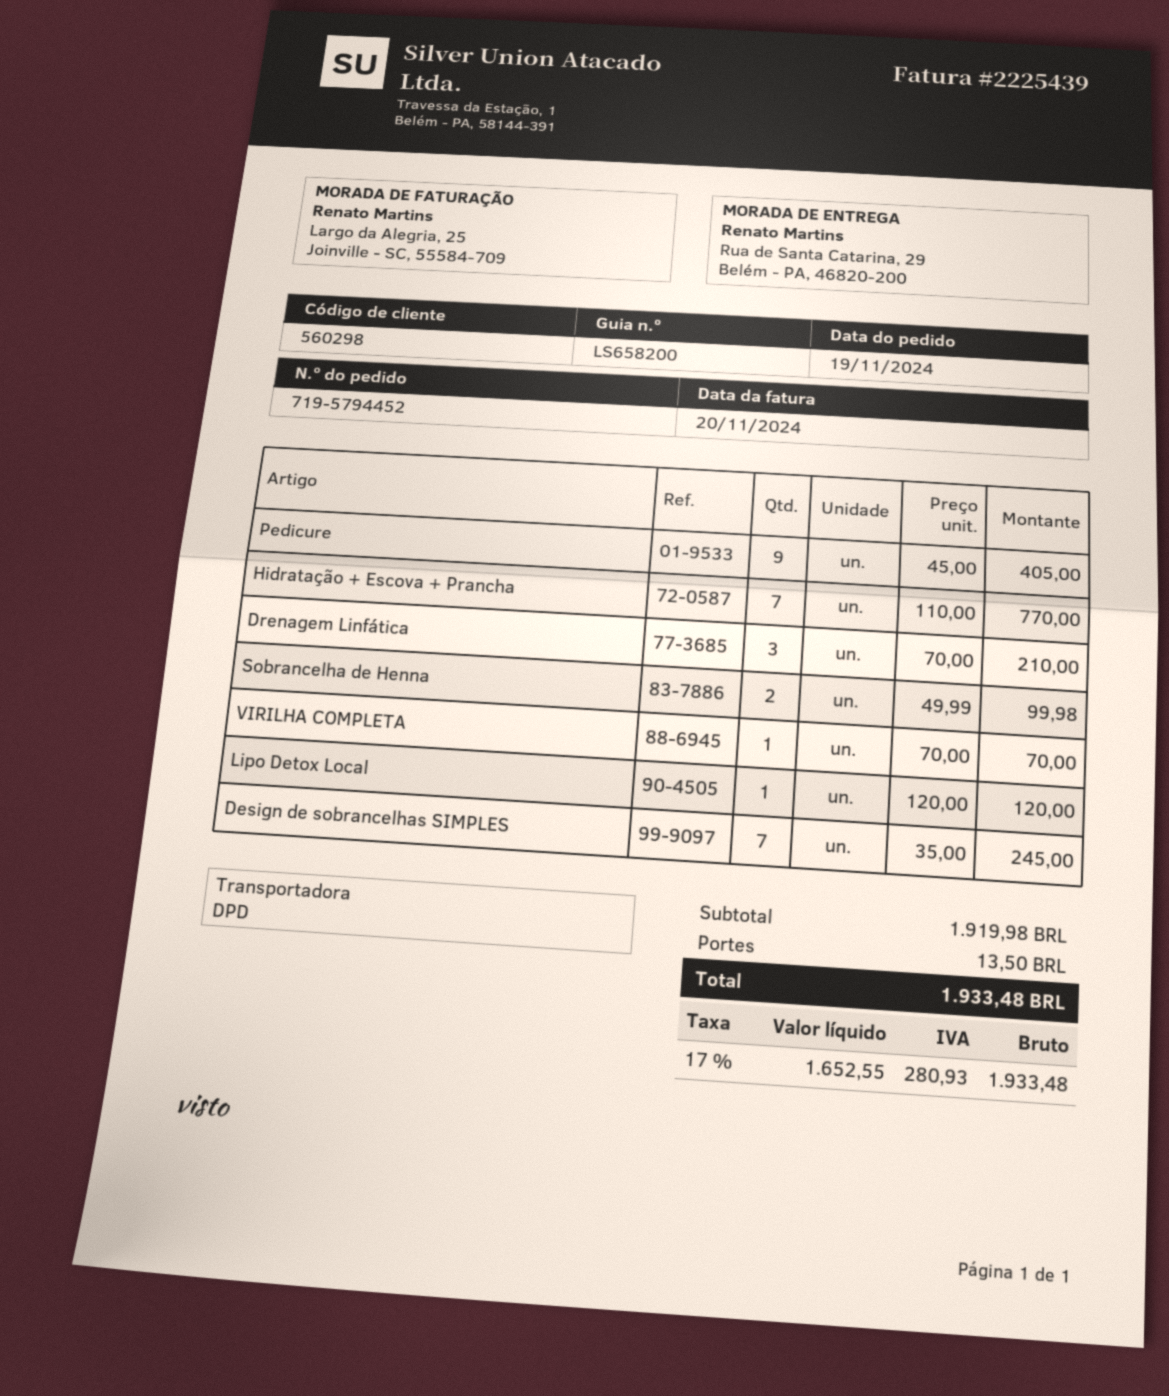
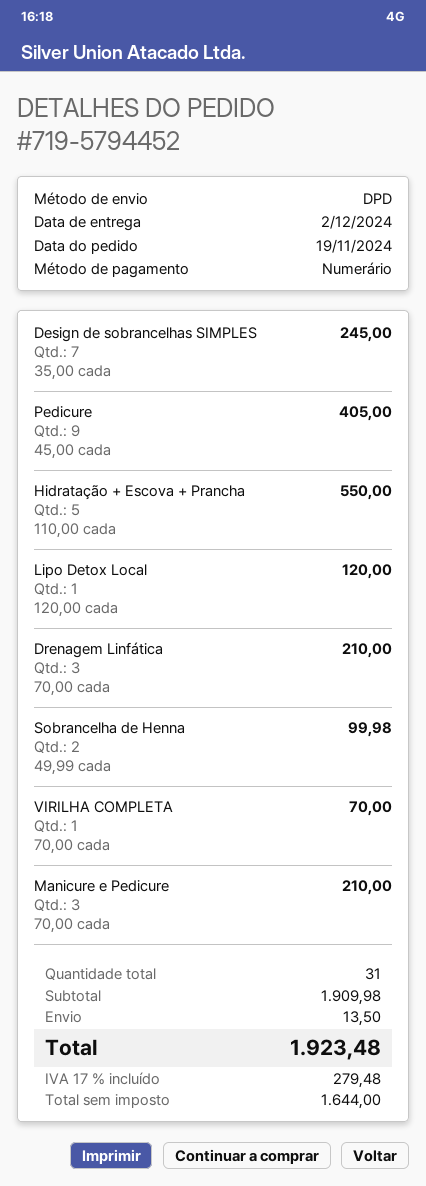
Hidratação + Escova + Prancha: 7 x 110.00 = 770.00 -> 5 x 110.00 = 550.00
Manicure e Pedicure: none -> 3 x 70.00 = 210.00
subtotal: 1919.98 -> 1909.98
net: 1652.55 -> 1644.00
tax: 17% = 280.93 -> 17% = 279.48
total: 1933.48 -> 1923.48

